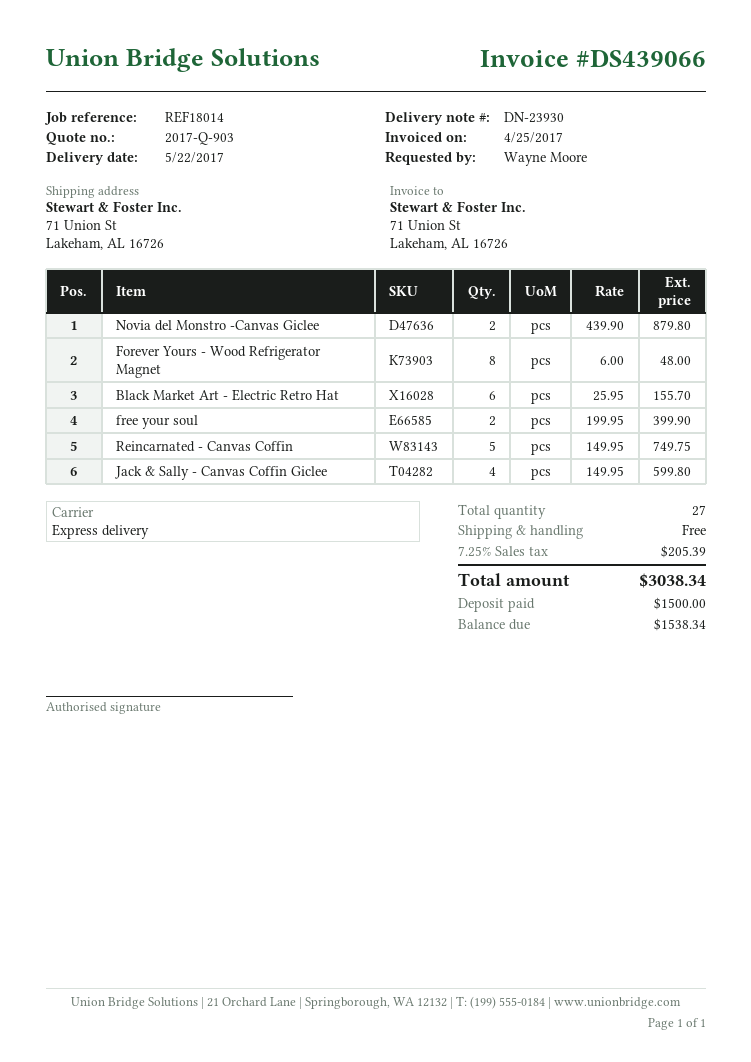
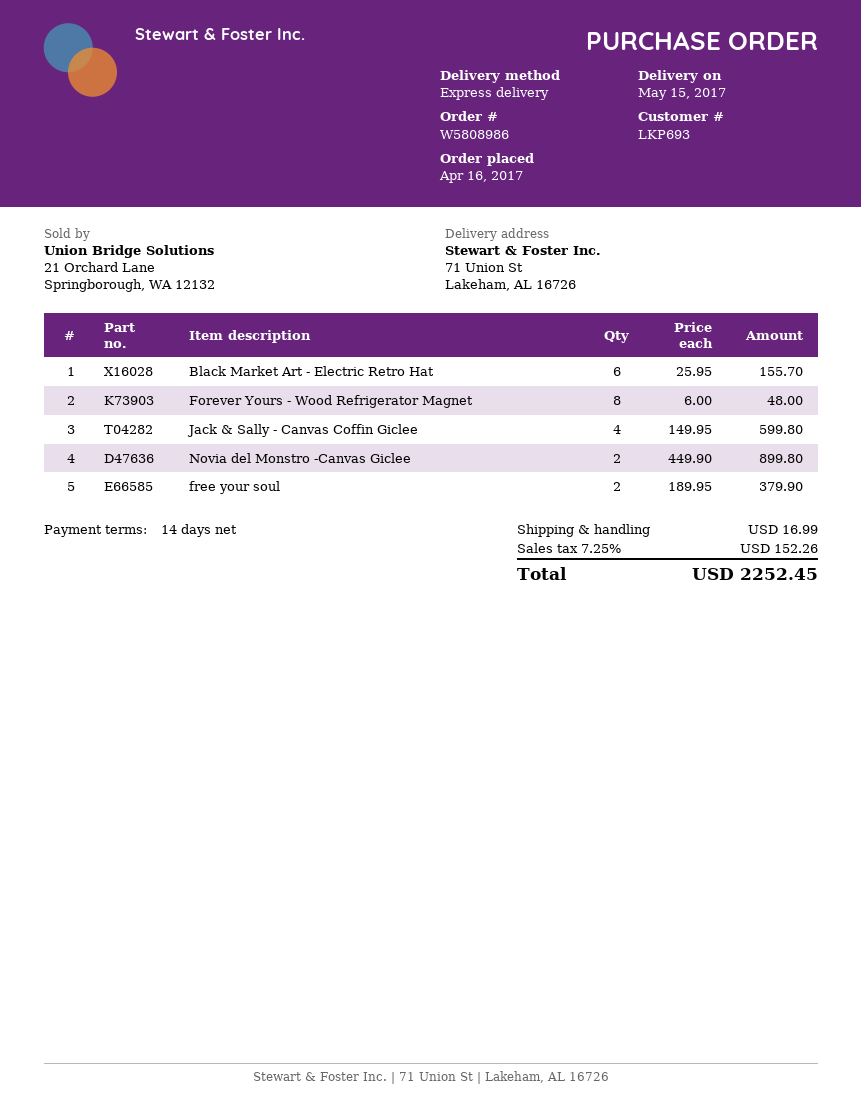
delivery date: 2017-05-22 -> 2017-05-15
Novia del Monstro -Canvas Giclee: 2 x 439.90 = 879.80 -> 2 x 449.90 = 899.80
free your soul: 2 x 199.95 = 399.90 -> 2 x 189.95 = 379.90
Reincarnated - Canvas Coffin: 5 x 149.95 = 749.75 -> none
shipping: 0.00 -> 16.99
tax: 7.25% = 205.39 -> 7.25% = 152.26
total: 3038.34 -> 2252.45

